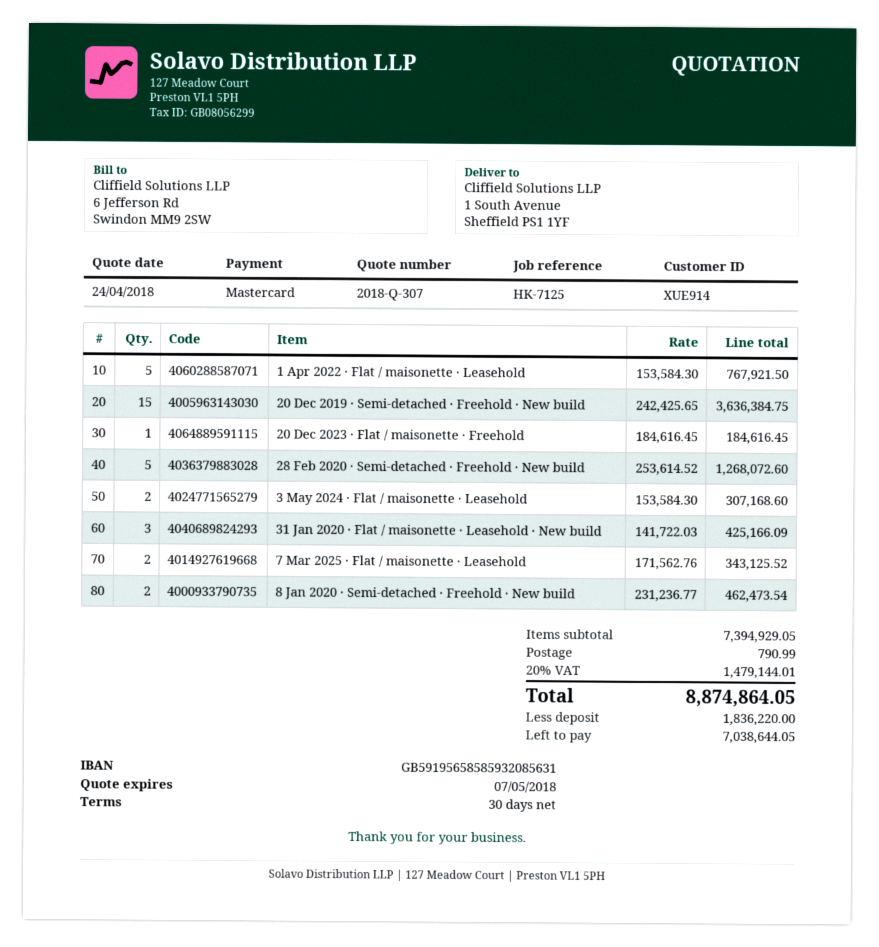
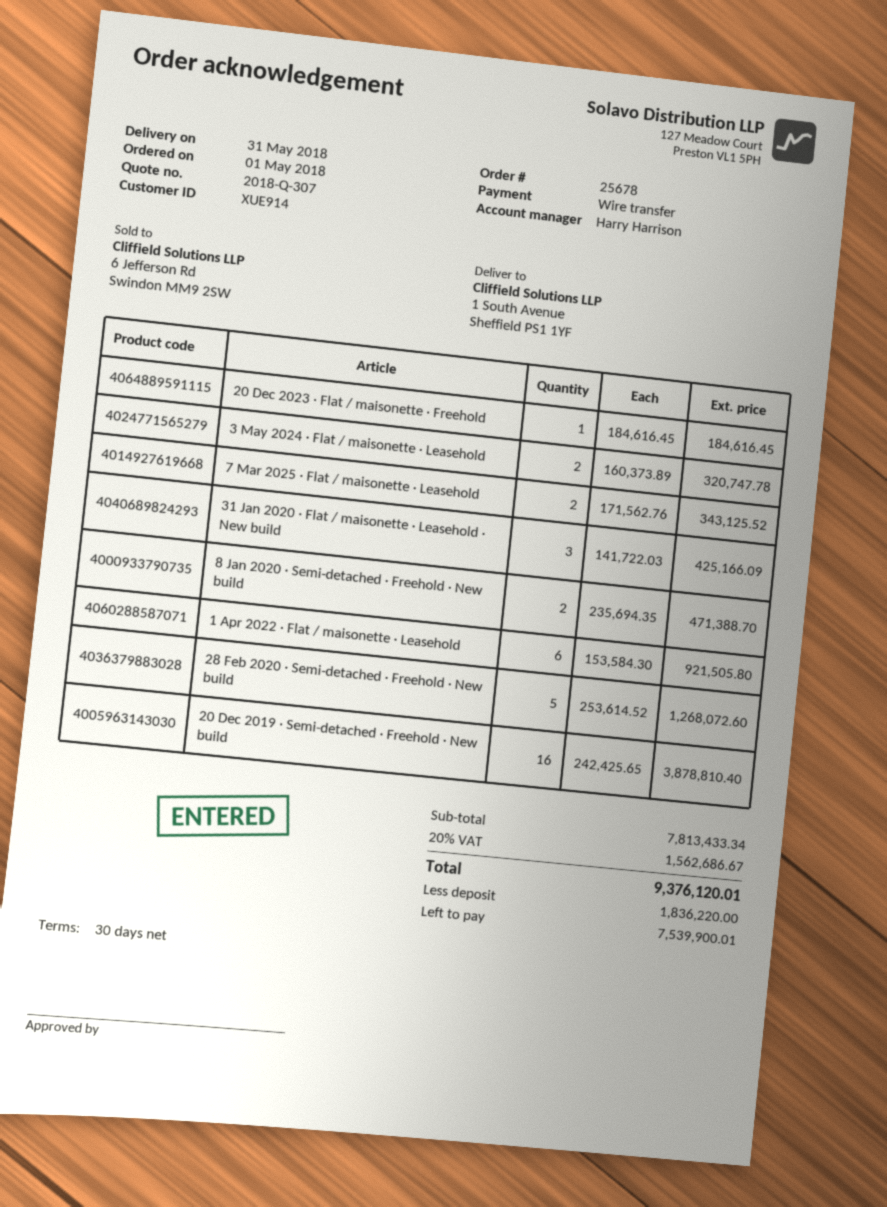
payment method: Mastercard -> bank transfer
1 Apr 2022 · Flat / maisonette · Leasehold: 5 x 153584.30 = 767921.50 -> 6 x 153584.30 = 921505.80
20 Dec 2019 · Semi-detached · Freehold · New build: 15 x 242425.65 = 3636384.75 -> 16 x 242425.65 = 3878810.40
3 May 2024 · Flat / maisonette · Leasehold: 2 x 153584.30 = 307168.60 -> 2 x 160373.89 = 320747.78
8 Jan 2020 · Semi-detached · Freehold · New build: 2 x 231236.77 = 462473.54 -> 2 x 235694.35 = 471388.70
subtotal: 7394929.05 -> 7813433.34
shipping: 790.99 -> none
tax: 20% = 1479144.01 -> 20% = 1562686.67
total: 8874864.05 -> 9376120.01
balance: 7038644.05 -> 7539900.01

